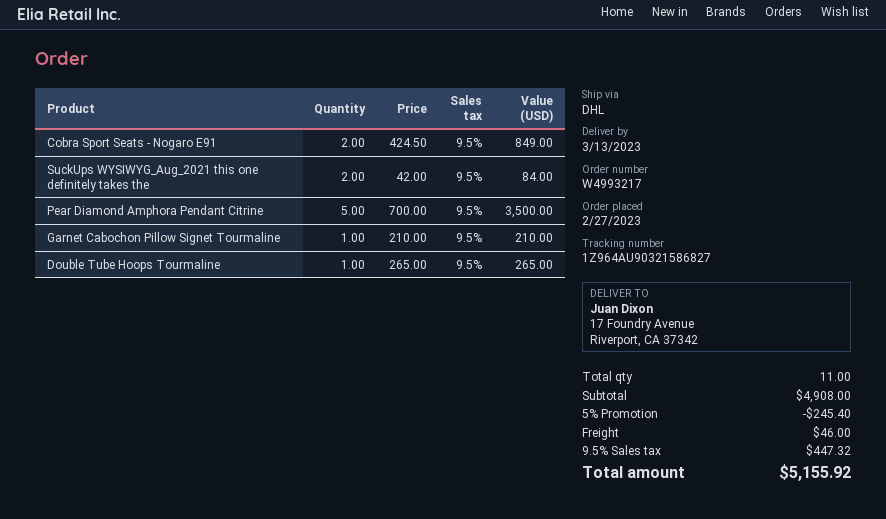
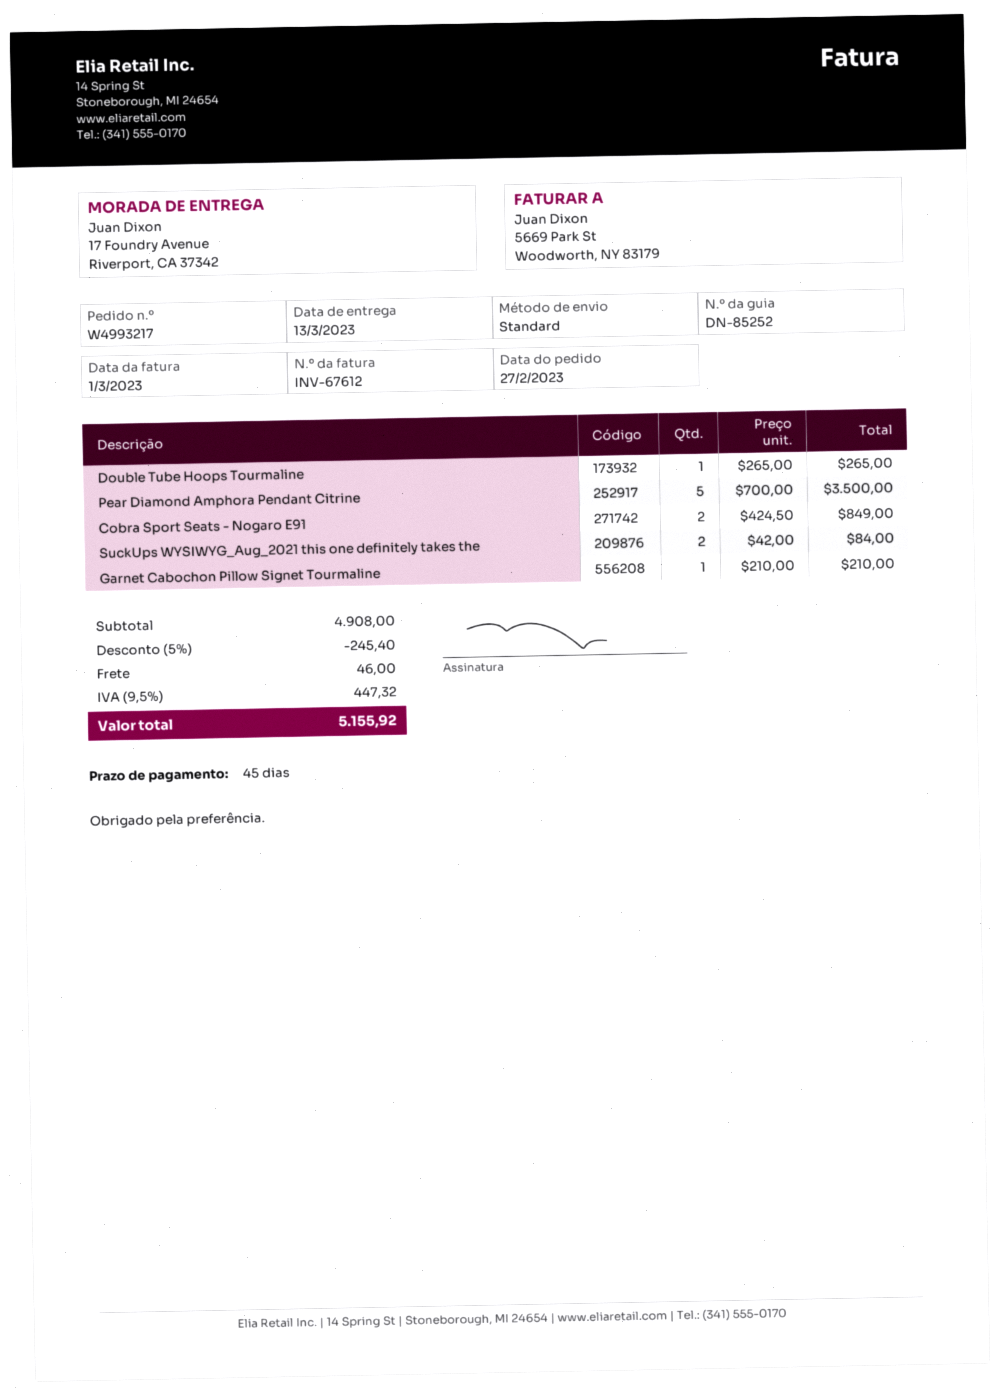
shipping method: DHL -> standard

